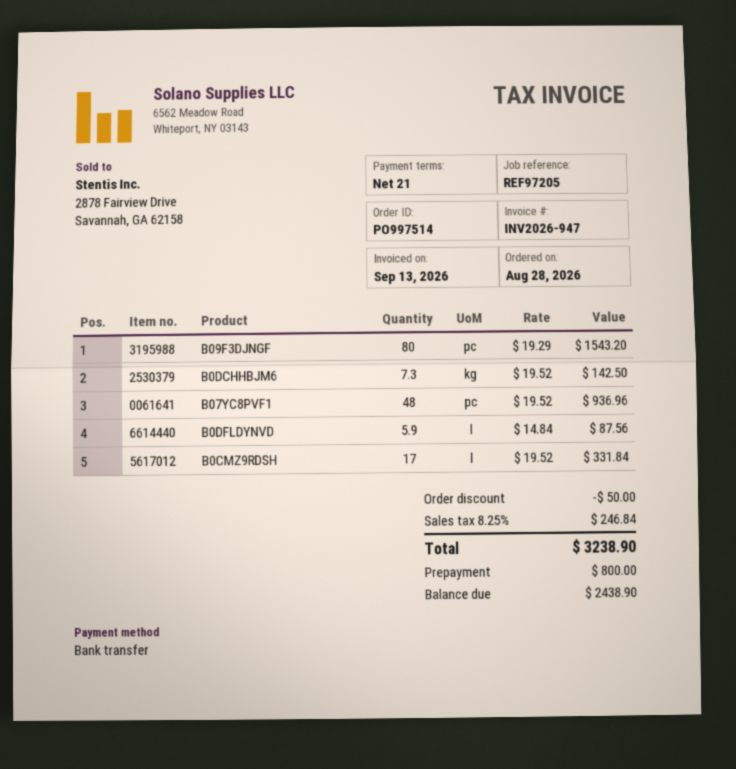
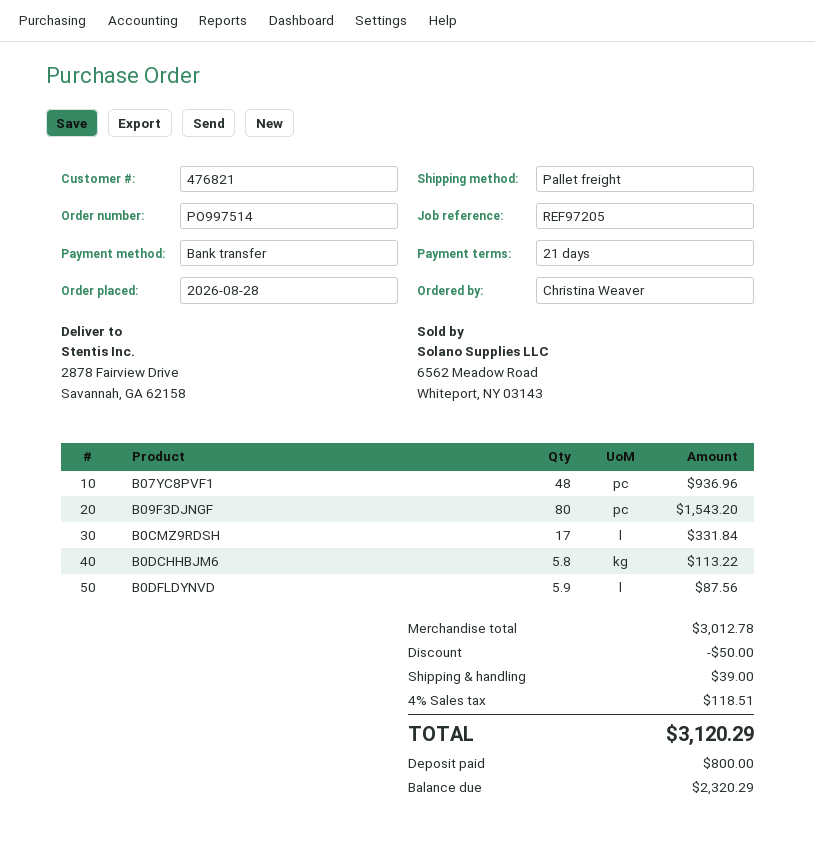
B0DCHHBJM6: 7.3 for 142.50 -> 5.8 for 113.22
shipping: none -> 39.00
tax: 8.25% = 246.84 -> 4% = 118.51
total: 3238.90 -> 3120.29
balance: 2438.90 -> 2320.29

